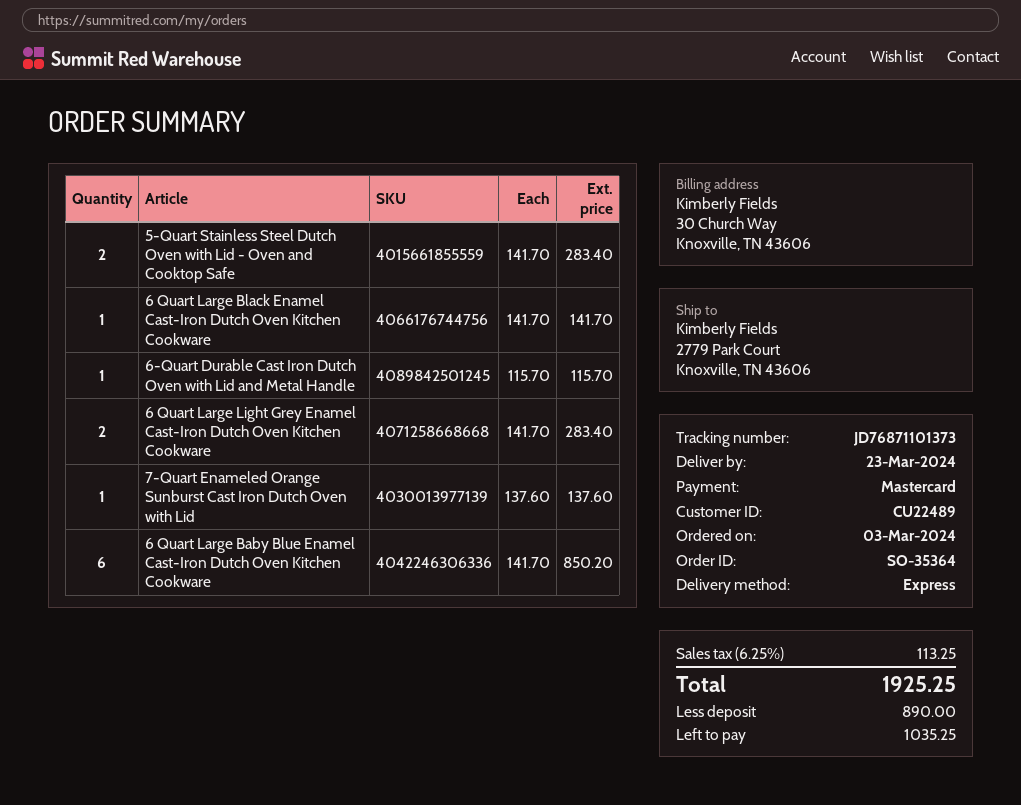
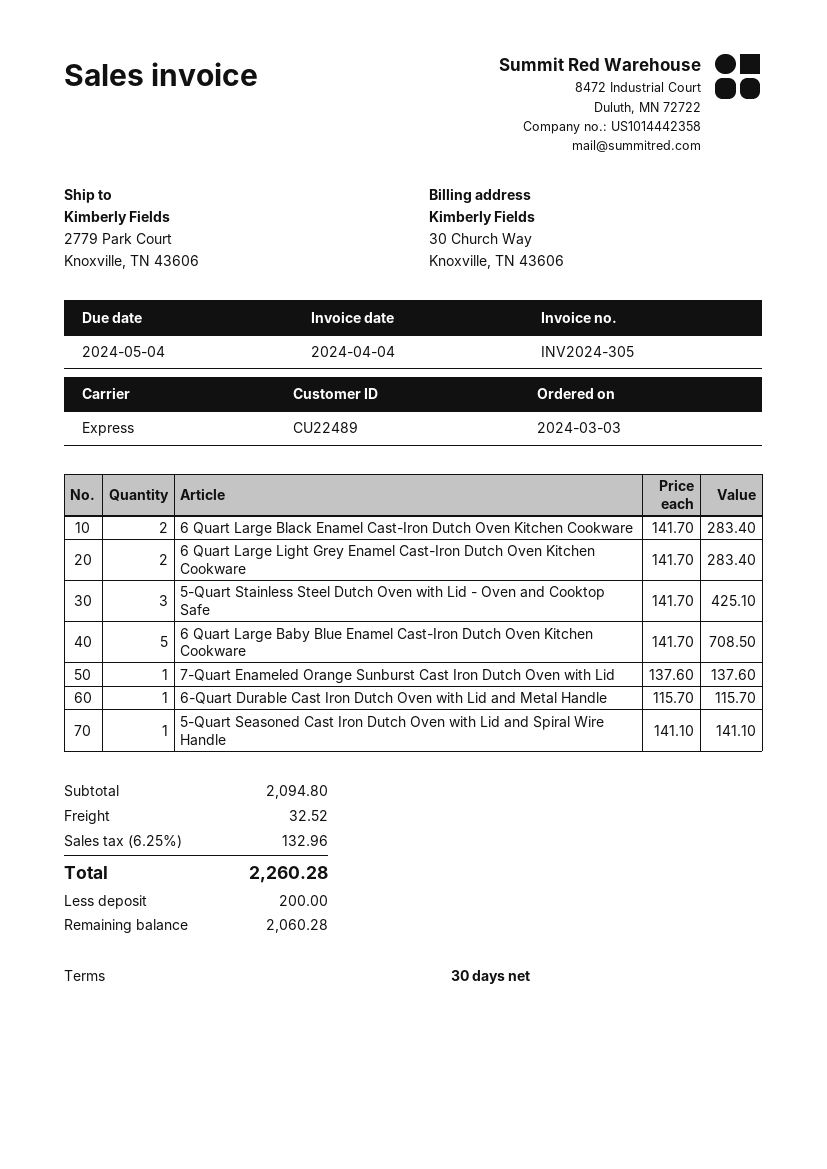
5-Quart Stainless Steel Dutch Oven with Lid - Oven and Cooktop Safe: 2 x 141.70 = 283.40 -> 3 x 141.70 = 425.10
6 Quart Large Black Enamel Cast-Iron Dutch Oven Kitchen Cookware: 1 x 141.70 = 141.70 -> 2 x 141.70 = 283.40
6 Quart Large Baby Blue Enamel Cast-Iron Dutch Oven Kitchen Cookware: 6 x 141.70 = 850.20 -> 5 x 141.70 = 708.50
5-Quart Seasoned Cast Iron Dutch Oven with Lid and Spiral Wire Handle: none -> 1 x 141.10 = 141.10
shipping: none -> 32.52
tax: 6.25% = 113.25 -> 6.25% = 132.96
total: 1925.25 -> 2260.28
deposit: 890.00 -> 200.00
balance: 1035.25 -> 2060.28

